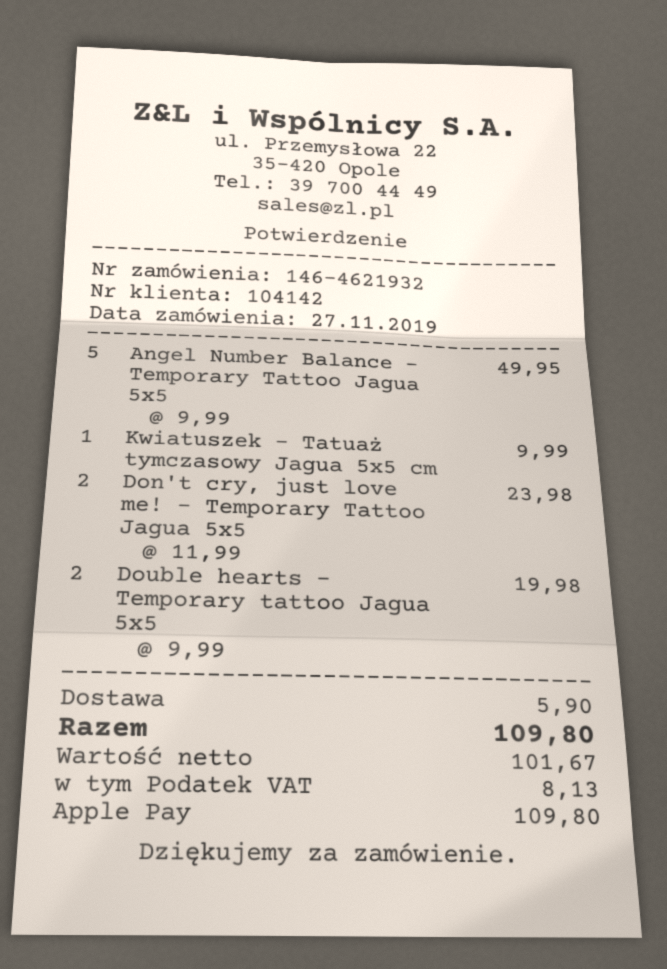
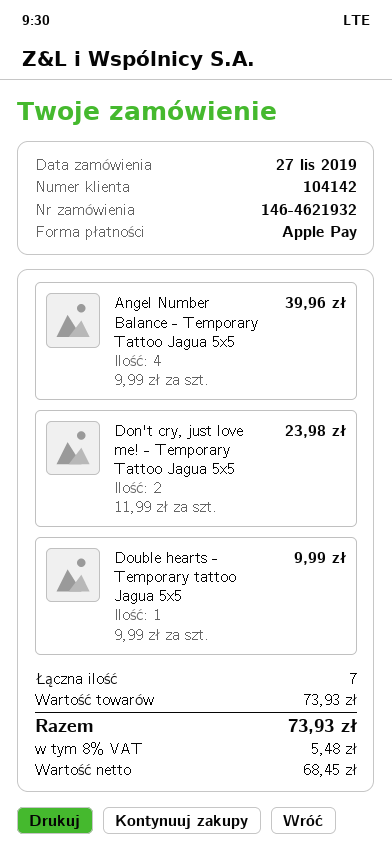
Angel Number Balance - Temporary Tattoo Jagua 5x5: 5 x 9.99 = 49.95 -> 4 x 9.99 = 39.96
Kwiatuszek - Tatuaż tymczasowy Jagua 5x5 cm: 1 x 9.99 = 9.99 -> none
Double hearts - Temporary tattoo Jagua 5x5: 2 x 9.99 = 19.98 -> 1 x 9.99 = 9.99
shipping: 5.90 -> none
net: 101.67 -> 68.45
tax: 8.13 -> 5.48
total: 109.80 -> 73.93

